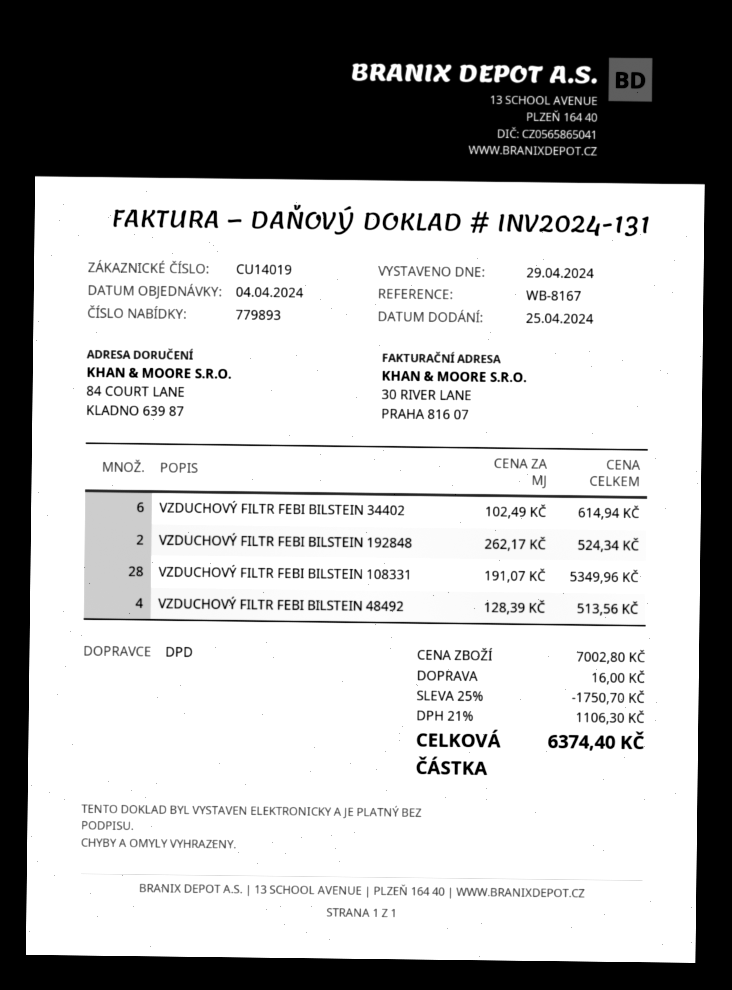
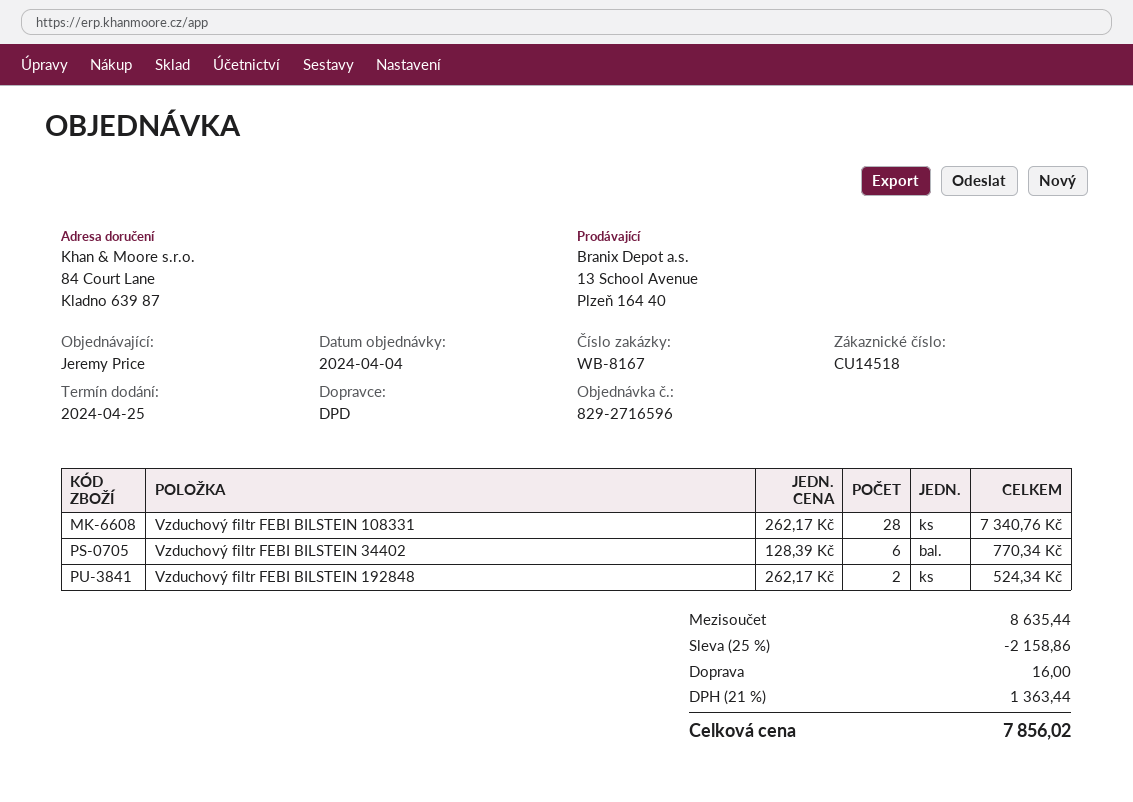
customer number: CU14019 -> CU14518
VZDUCHOVÝ FILTR FEBI BILSTEIN 34402: 6 x 102.49 = 614.94 -> 6 x 128.39 = 770.34
VZDUCHOVÝ FILTR FEBI BILSTEIN 108331: 28 x 191.07 = 5349.96 -> 28 x 262.17 = 7340.76
VZDUCHOVÝ FILTR FEBI BILSTEIN 48492: 4 x 128.39 = 513.56 -> none
subtotal: 7002.80 -> 8635.44
discount: 25% = 1750.70 -> 25% = 2158.86
tax: 21% = 1106.30 -> 21% = 1363.44
total: 6374.40 -> 7856.02

